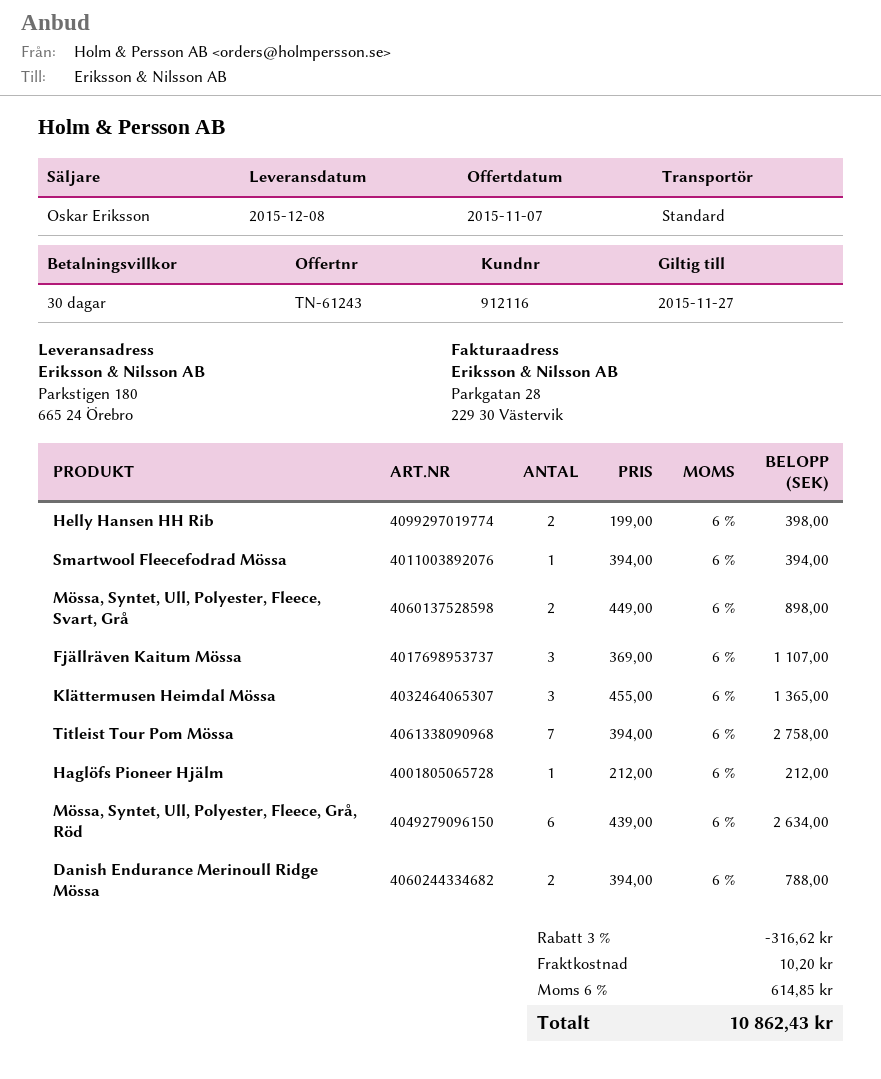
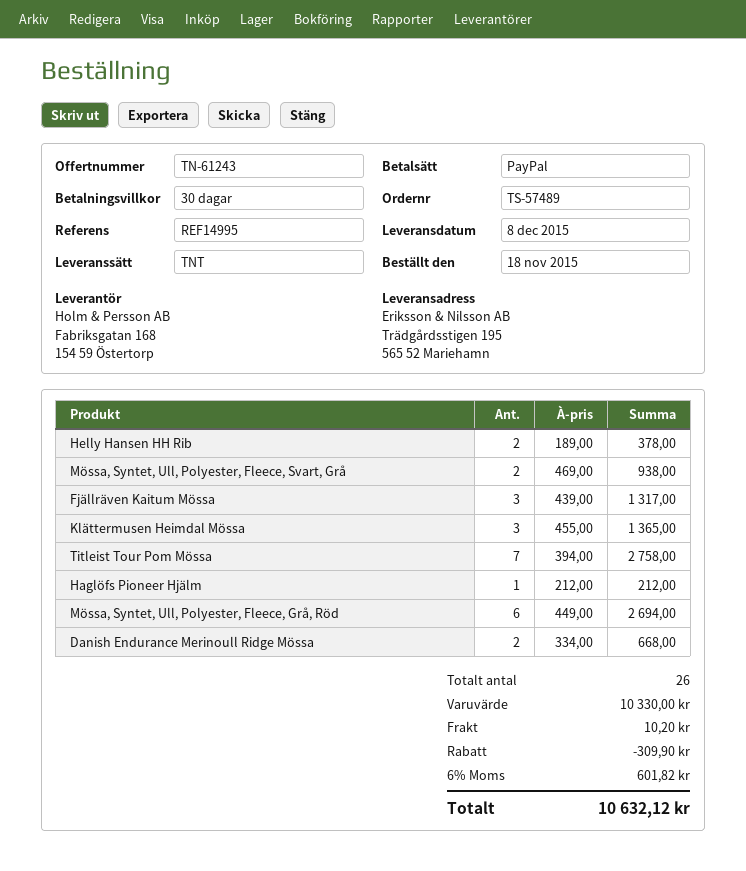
shipping method: standard -> TNT
ship to: Parkstigen 180, 665 24 Örebro -> Trädgårdsstigen 195, 565 52 Mariehamn
Helly Hansen HH Rib: 2 x 199.00 = 398.00 -> 2 x 189.00 = 378.00
Smartwool Fleecefodrad Mössa: 1 x 394.00 = 394.00 -> none
Mössa, Syntet, Ull, Polyester, Fleece, Svart, Grå: 2 x 449.00 = 898.00 -> 2 x 469.00 = 938.00
Fjällräven Kaitum Mössa: 3 x 369.00 = 1107.00 -> 3 x 439.00 = 1317.00
Mössa, Syntet, Ull, Polyester, Fleece, Grå, Röd: 6 x 439.00 = 2634.00 -> 6 x 449.00 = 2694.00
Danish Endurance Merinoull Ridge Mössa: 2 x 394.00 = 788.00 -> 2 x 334.00 = 668.00
discount: 316.62 -> 309.90
tax: 6% = 614.85 -> 6% = 601.82
total: 10862.43 -> 10632.12

